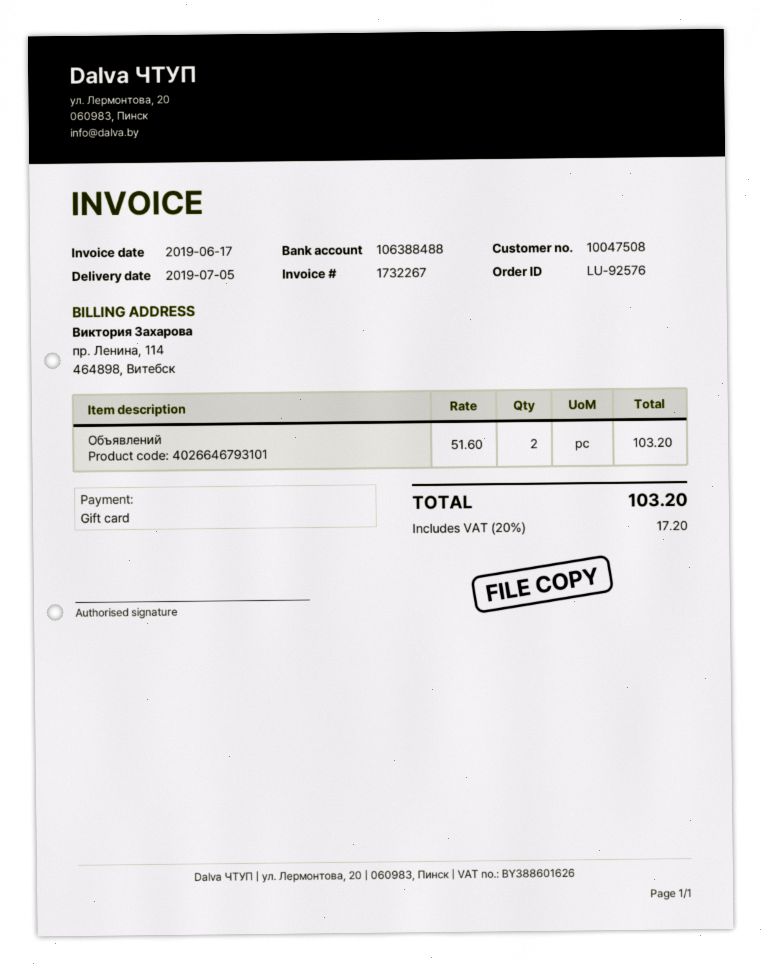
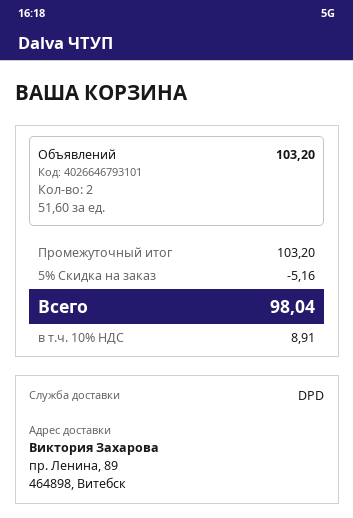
discount: none -> 5% = 5.16
tax: 20% = 17.20 -> 10% = 8.91
total: 103.20 -> 98.04

